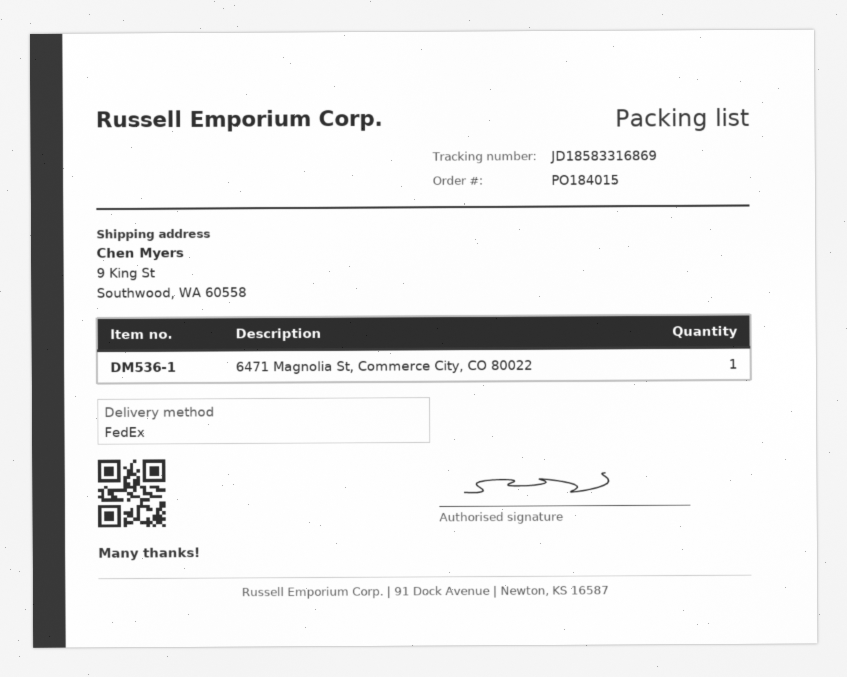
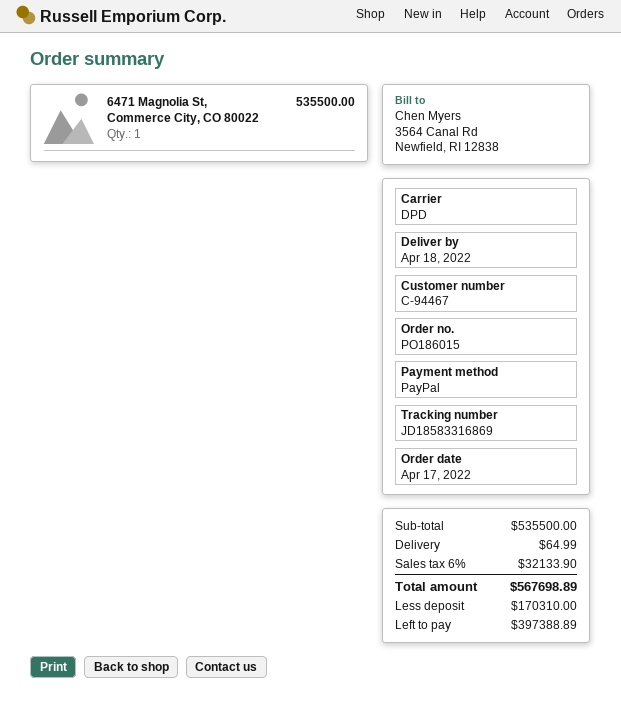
order number: PO184015 -> PO186015
shipping method: FedEx -> DPD

